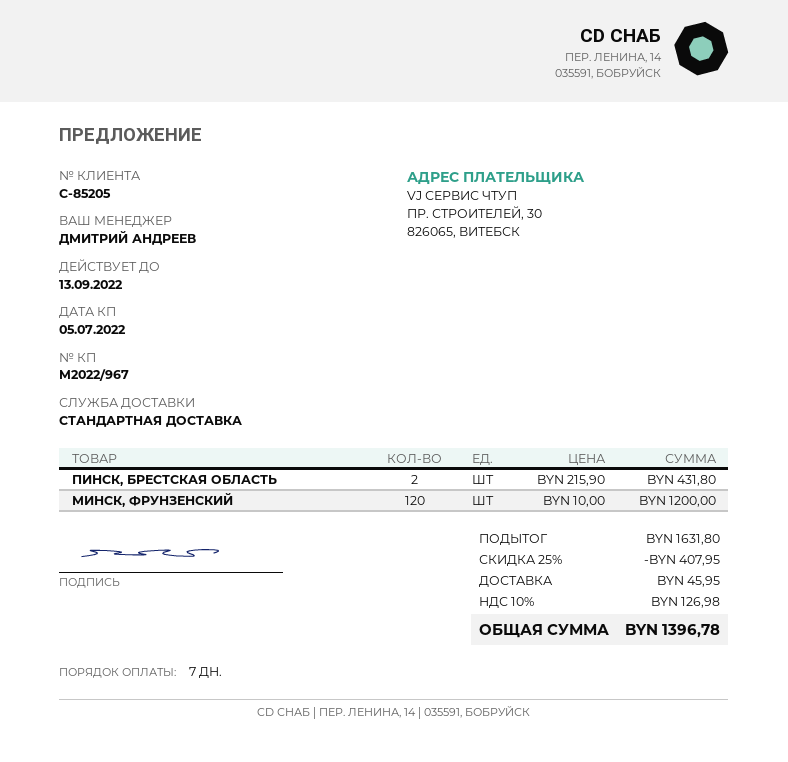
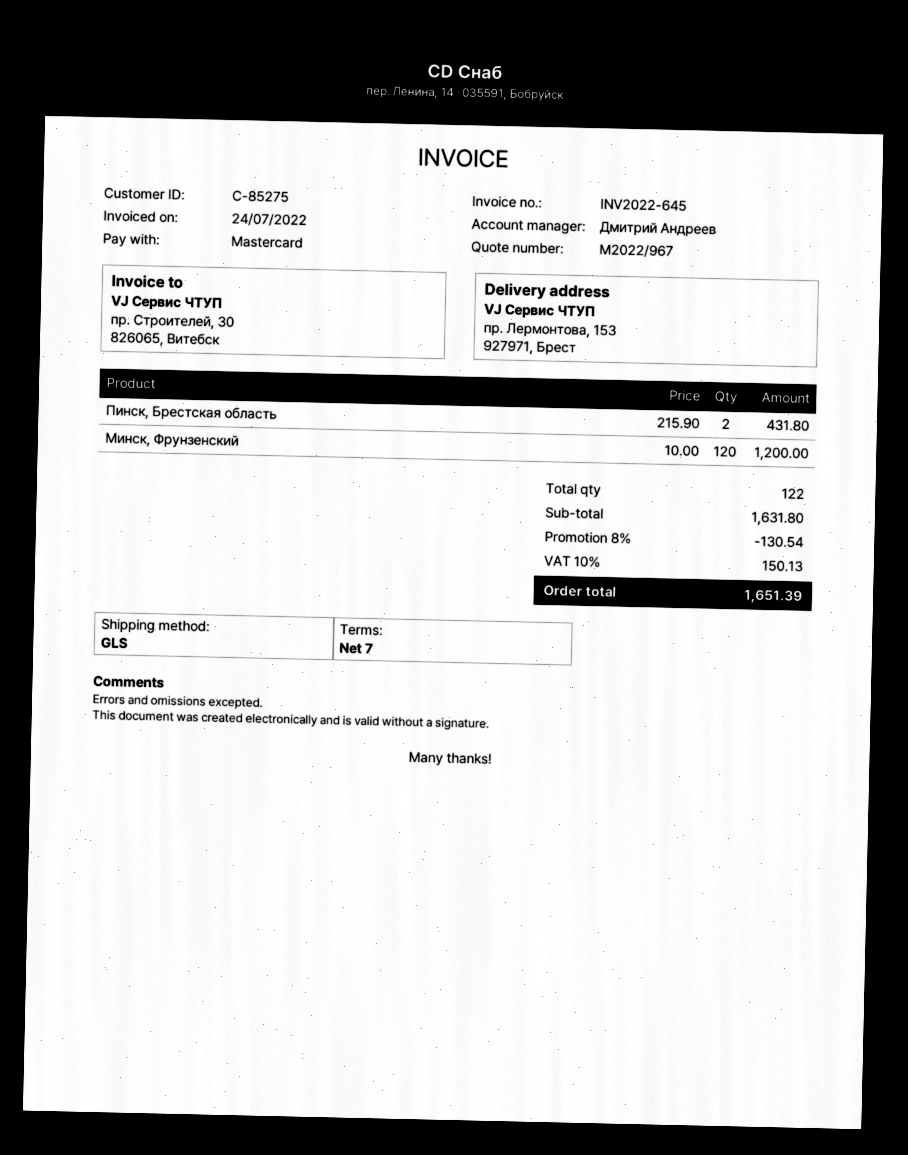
customer number: C-85205 -> C-85275
shipping method: standard -> GLS
discount: 25% = 407.95 -> 8% = 130.54
shipping: 45.95 -> none
tax: 10% = 126.98 -> 10% = 150.13
total: 1396.78 -> 1651.39

